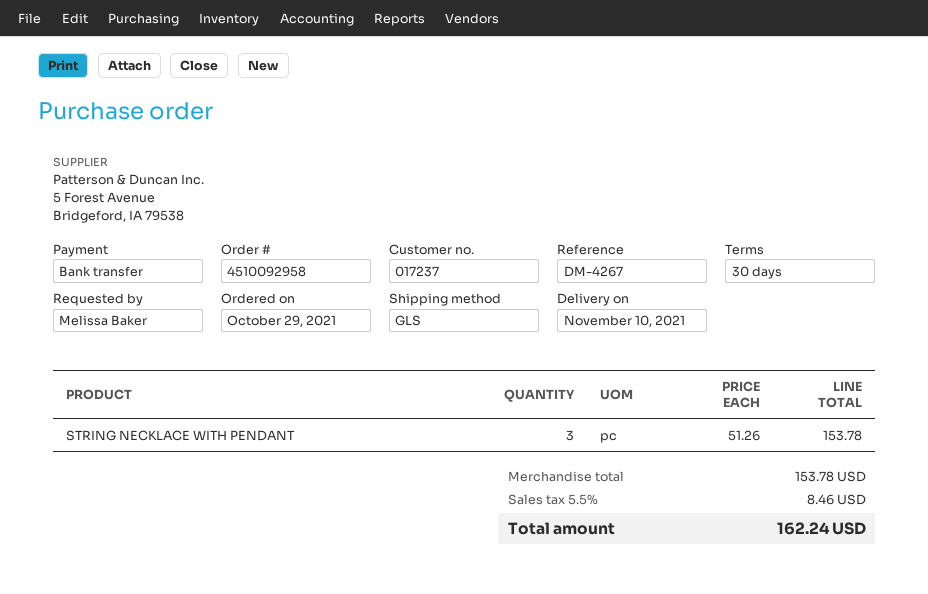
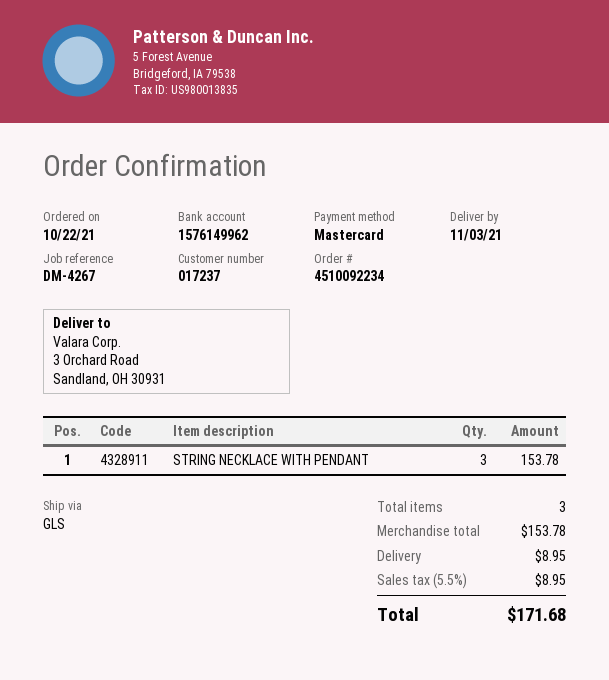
order number: 4510092958 -> 4510092234
order date: 2021-10-29 -> 2021-10-22
delivery date: 2021-11-10 -> 2021-11-03
payment method: bank transfer -> Mastercard
shipping: none -> 8.95
tax: 5.5% = 8.46 -> 5.5% = 8.95
total: 162.24 -> 171.68

